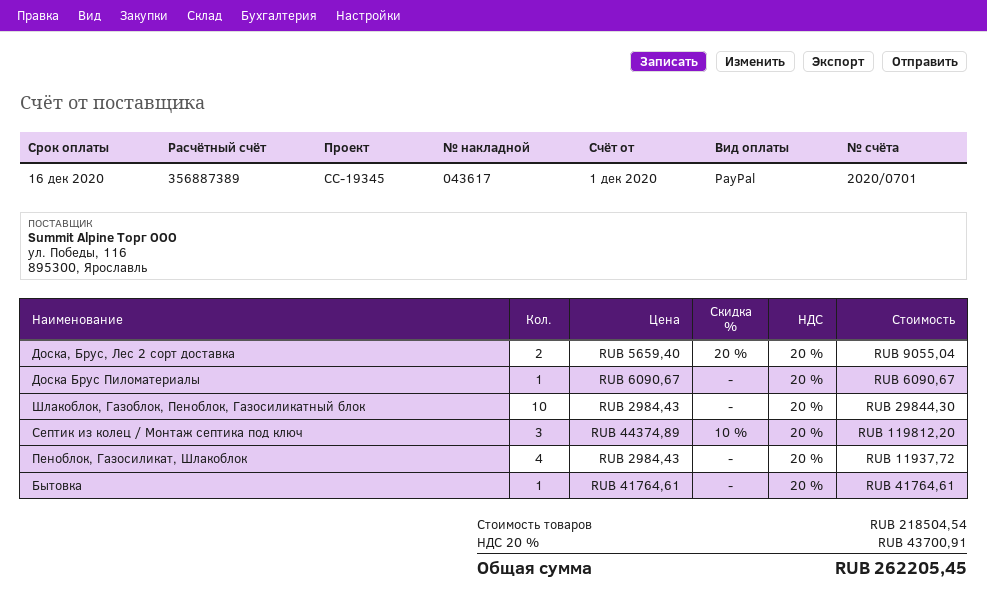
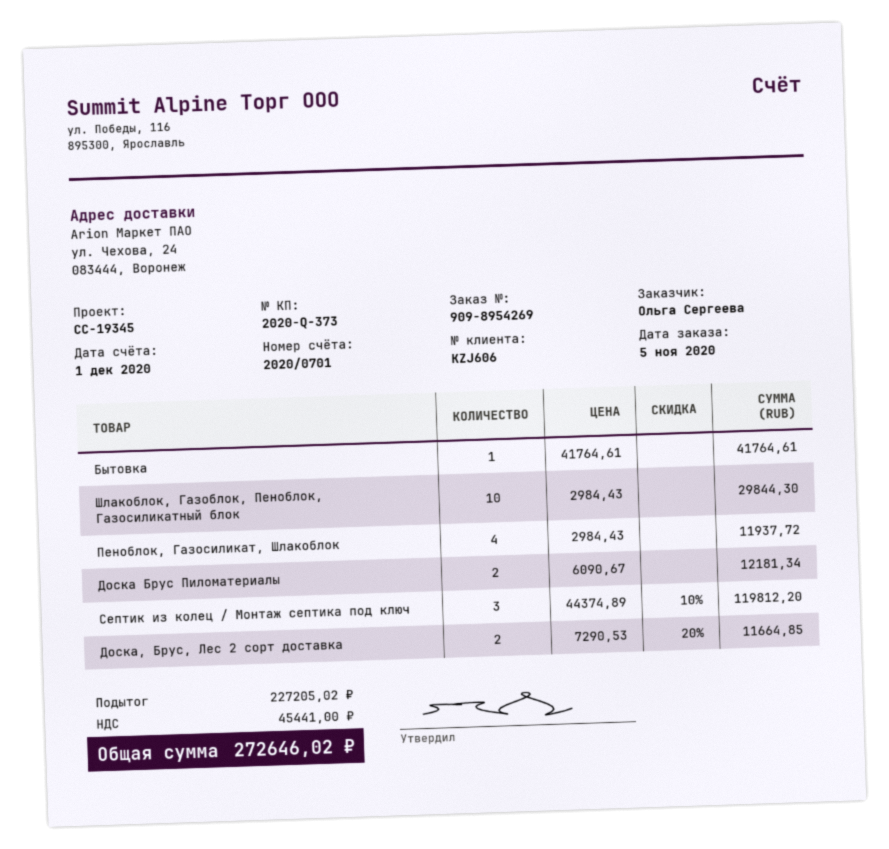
Доска, Брус, Лес 2 сорт доставка: 2 x 5659.40 - 20% = 9055.04 -> 2 x 7290.53 - 20% = 11664.85
Доска Брус Пиломатериалы: 1 x 6090.67 = 6090.67 -> 2 x 6090.67 = 12181.34
subtotal: 218504.54 -> 227205.02
tax: 43700.91 -> 45441.00
total: 262205.45 -> 272646.02

